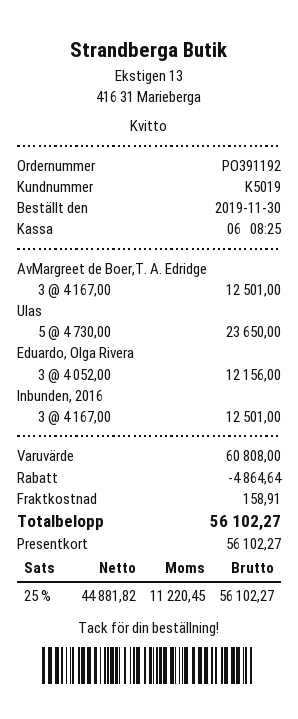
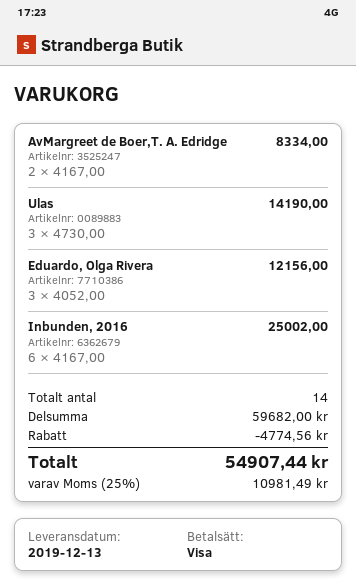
payment method: gift card -> Visa
AvMargreet de Boer,T. A. Edridge: 3 x 4167.00 = 12501.00 -> 2 x 4167.00 = 8334.00
Ulas: 5 x 4730.00 = 23650.00 -> 3 x 4730.00 = 14190.00
Inbunden, 2016: 3 x 4167.00 = 12501.00 -> 6 x 4167.00 = 25002.00
subtotal: 60808.00 -> 59682.00
discount: 4864.64 -> 4774.56
shipping: 158.91 -> none
tax: 25% = 11220.45 -> 25% = 10981.49
total: 56102.27 -> 54907.44

